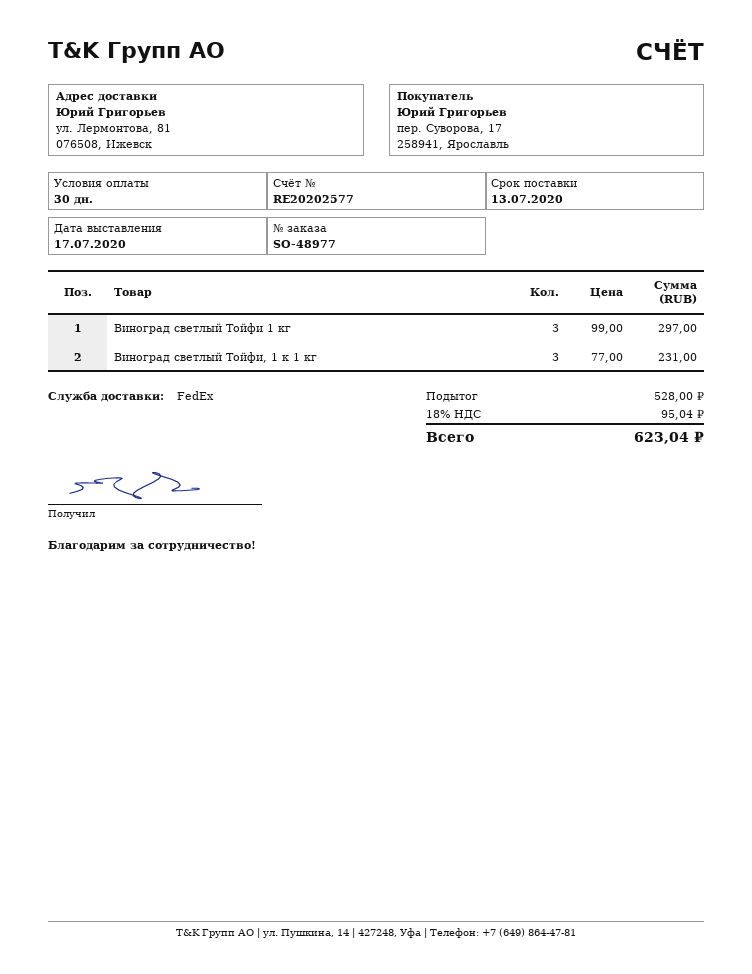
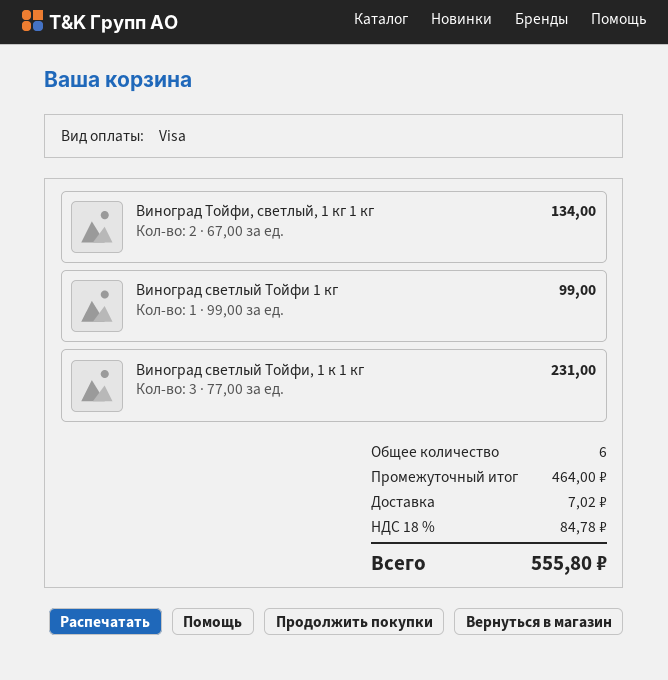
Виноград светлый Тойфи 1 кг: 3 x 99.00 = 297.00 -> 1 x 99.00 = 99.00
Виноград Тойфи, светлый, 1 кг 1 кг: none -> 2 x 67.00 = 134.00
subtotal: 528.00 -> 464.00
shipping: none -> 7.02
tax: 18% = 95.04 -> 18% = 84.78
total: 623.04 -> 555.80

